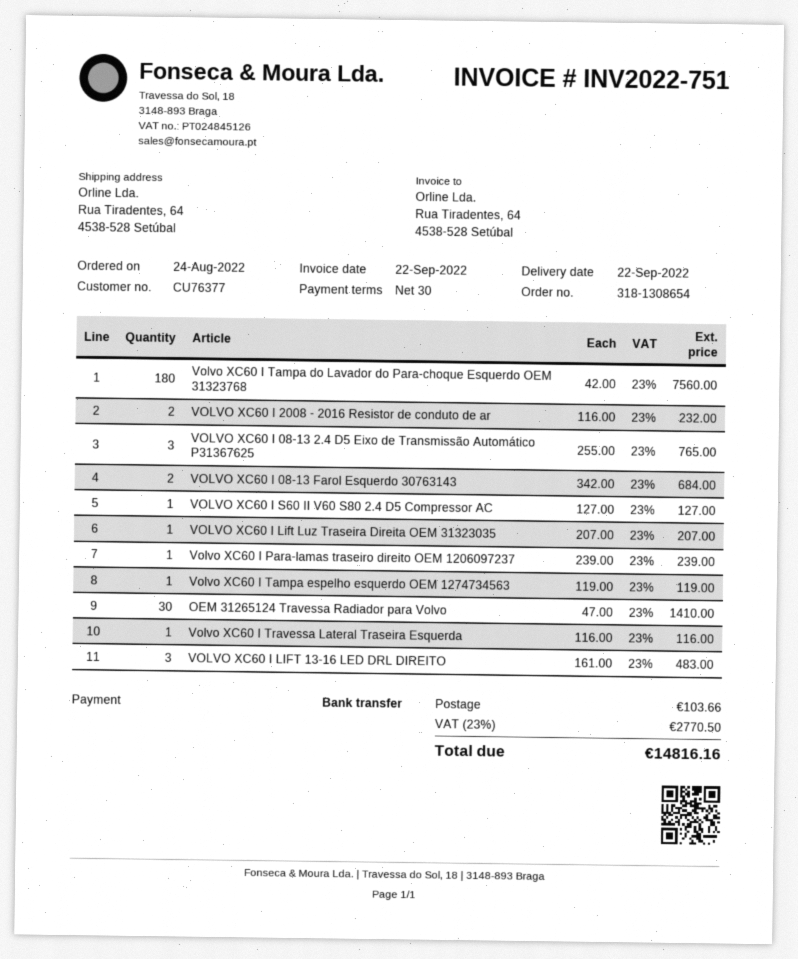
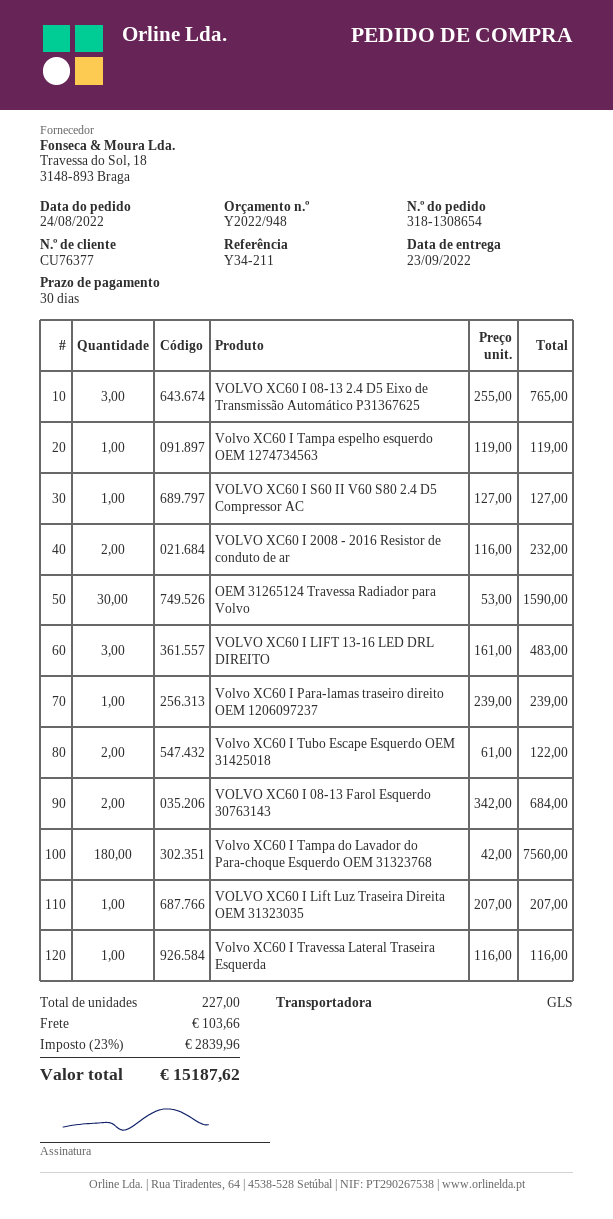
delivery date: 2022-09-22 -> 2022-09-23
OEM 31265124 Travessa Radiador para Volvo: 30 x 47.00 = 1410.00 -> 30 x 53.00 = 1590.00
Volvo XC60 I Tubo Escape Esquerdo OEM 31425018: none -> 2 x 61.00 = 122.00
tax: 23% = 2770.50 -> 23% = 2839.96
total: 14816.16 -> 15187.62

